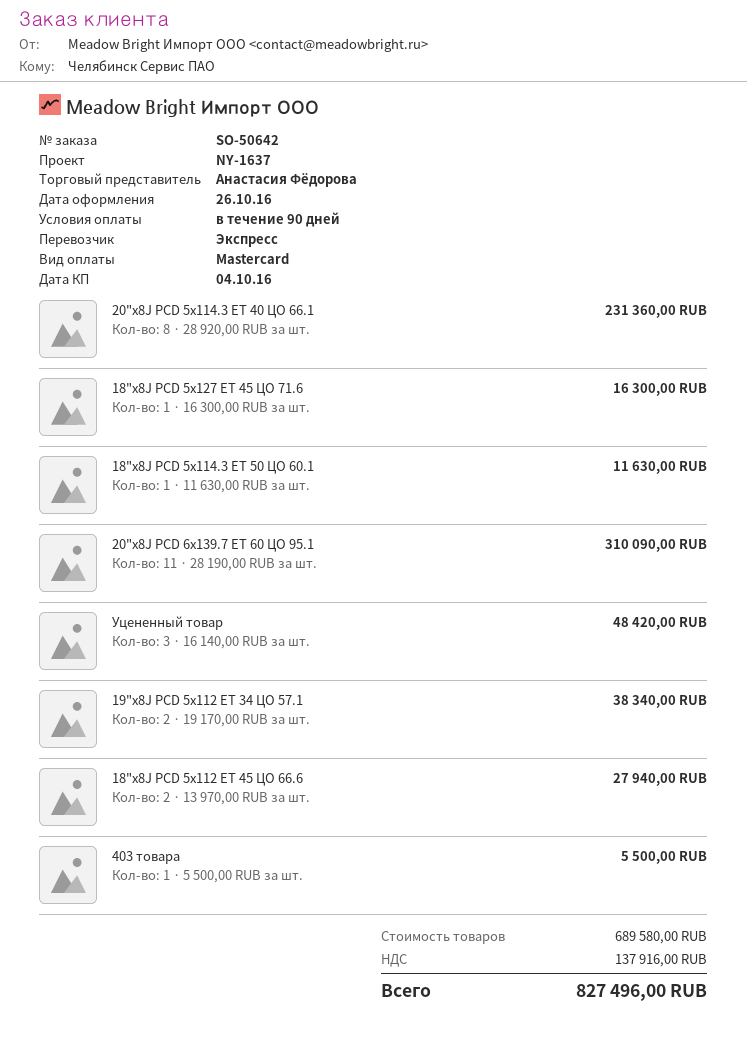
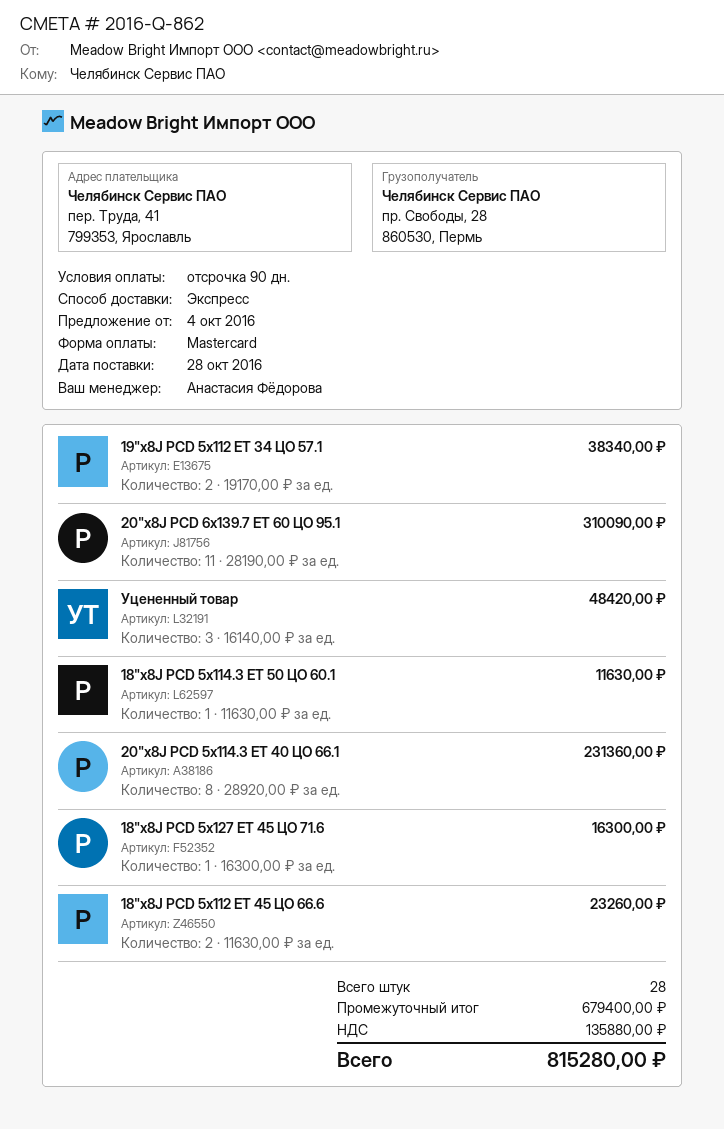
18"x8J PCD 5x112 ЕТ 45 ЦО 66.6: 2 x 13970.00 = 27940.00 -> 2 x 11630.00 = 23260.00
403 товара: 1 x 5500.00 = 5500.00 -> none
subtotal: 689580.00 -> 679400.00
tax: 137916.00 -> 135880.00
total: 827496.00 -> 815280.00

